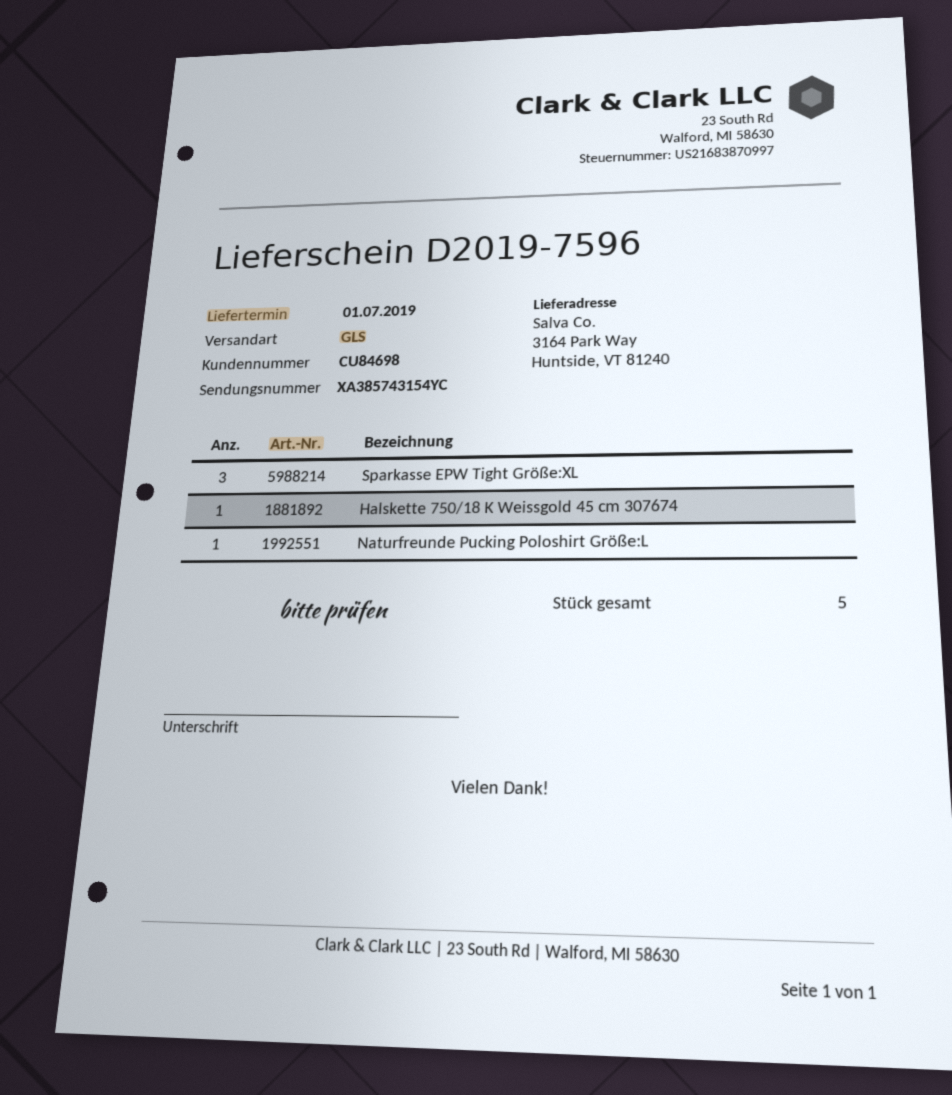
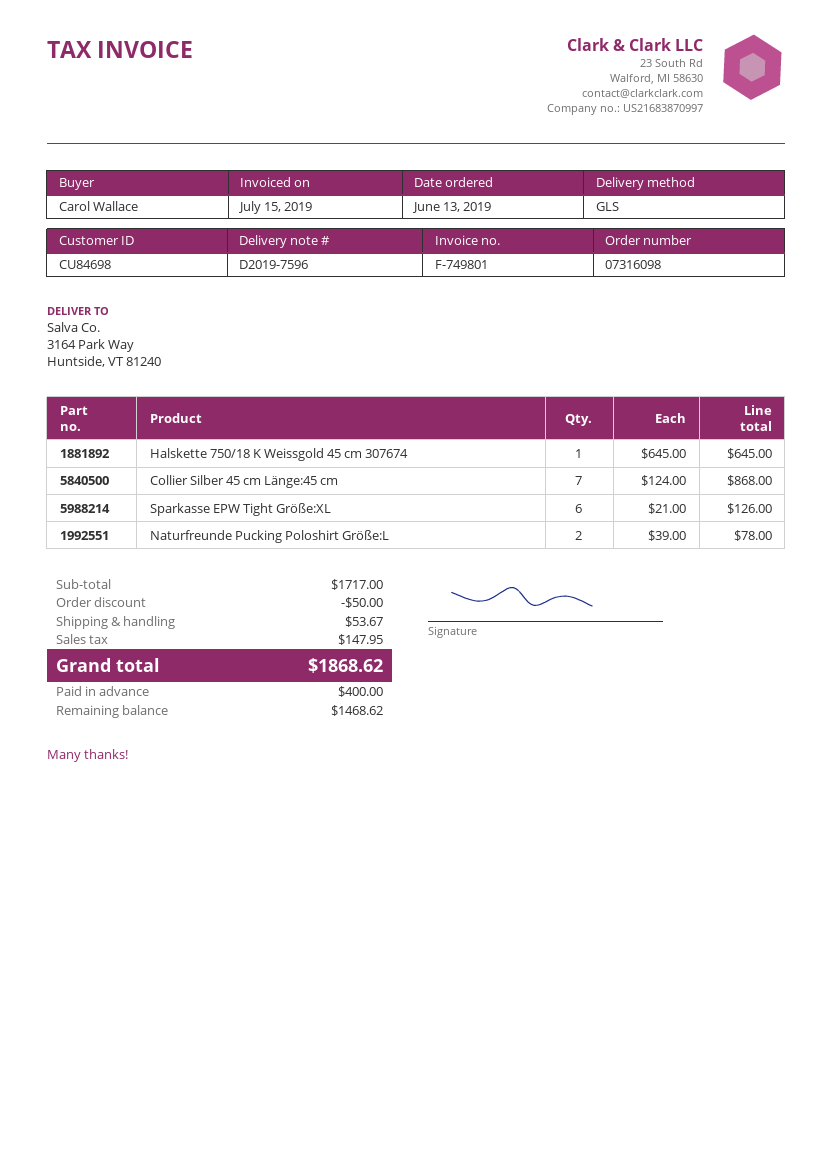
Sparkasse EPW Tight Größe:XL: 3 -> 6
Naturfreunde Pucking Poloshirt Größe:L: 1 -> 2
Collier Silber 45 cm Länge:45 cm: none -> 7

